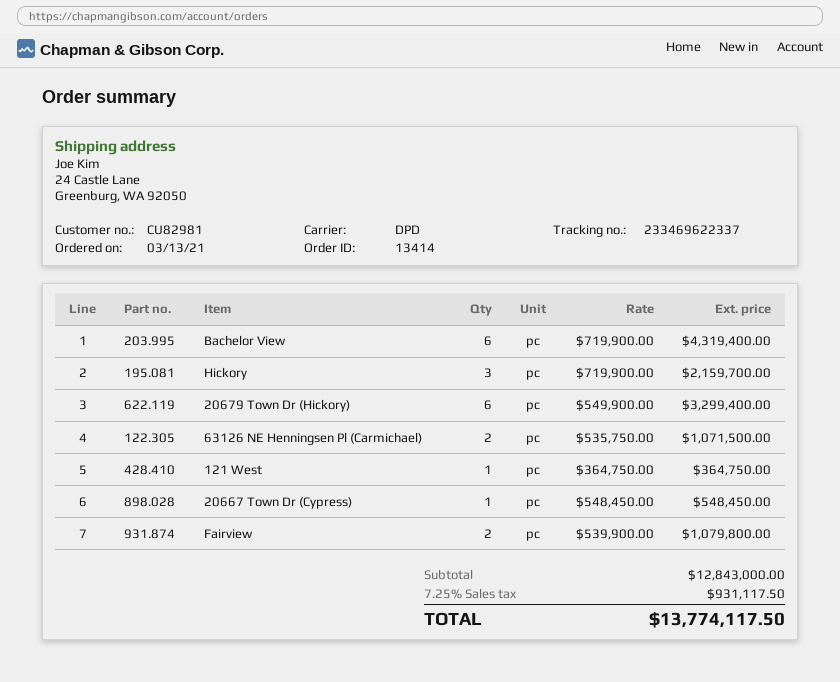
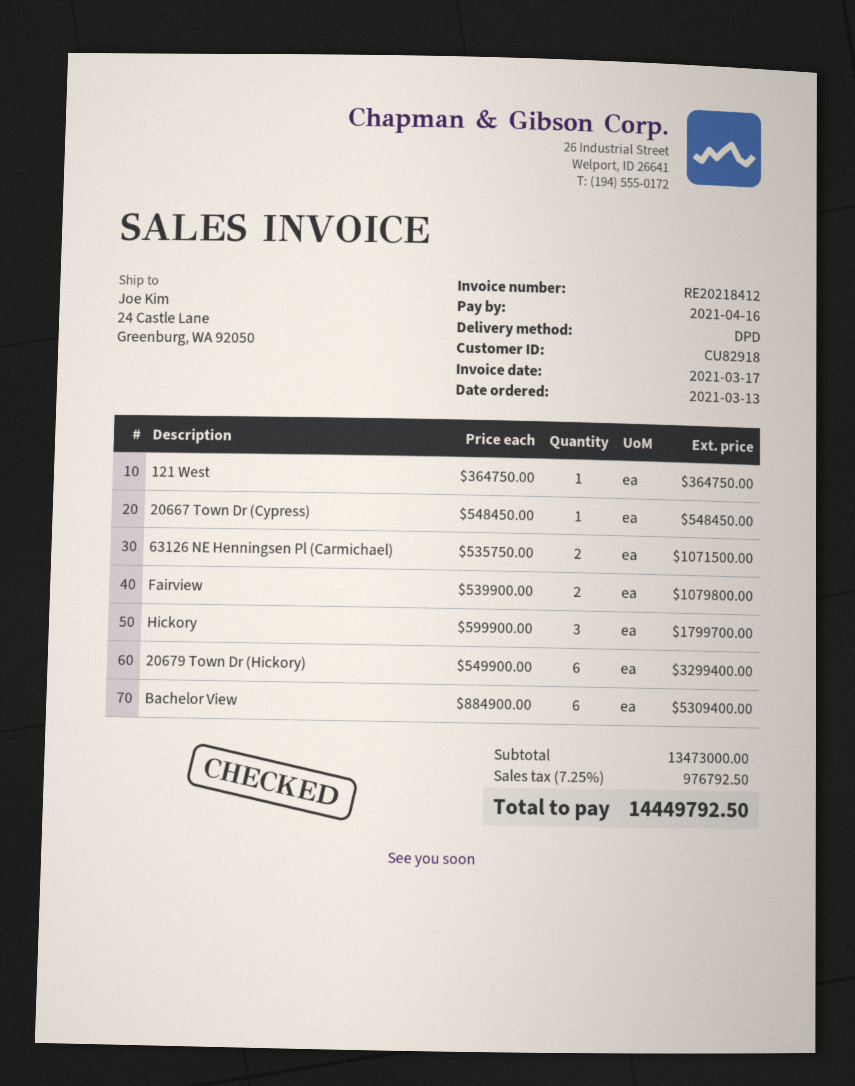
customer number: CU82981 -> CU82918
Bachelor View: 6 x 719900.00 = 4319400.00 -> 6 x 884900.00 = 5309400.00
Hickory: 3 x 719900.00 = 2159700.00 -> 3 x 599900.00 = 1799700.00
subtotal: 12843000.00 -> 13473000.00
tax: 7.25% = 931117.50 -> 7.25% = 976792.50
total: 13774117.50 -> 14449792.50

